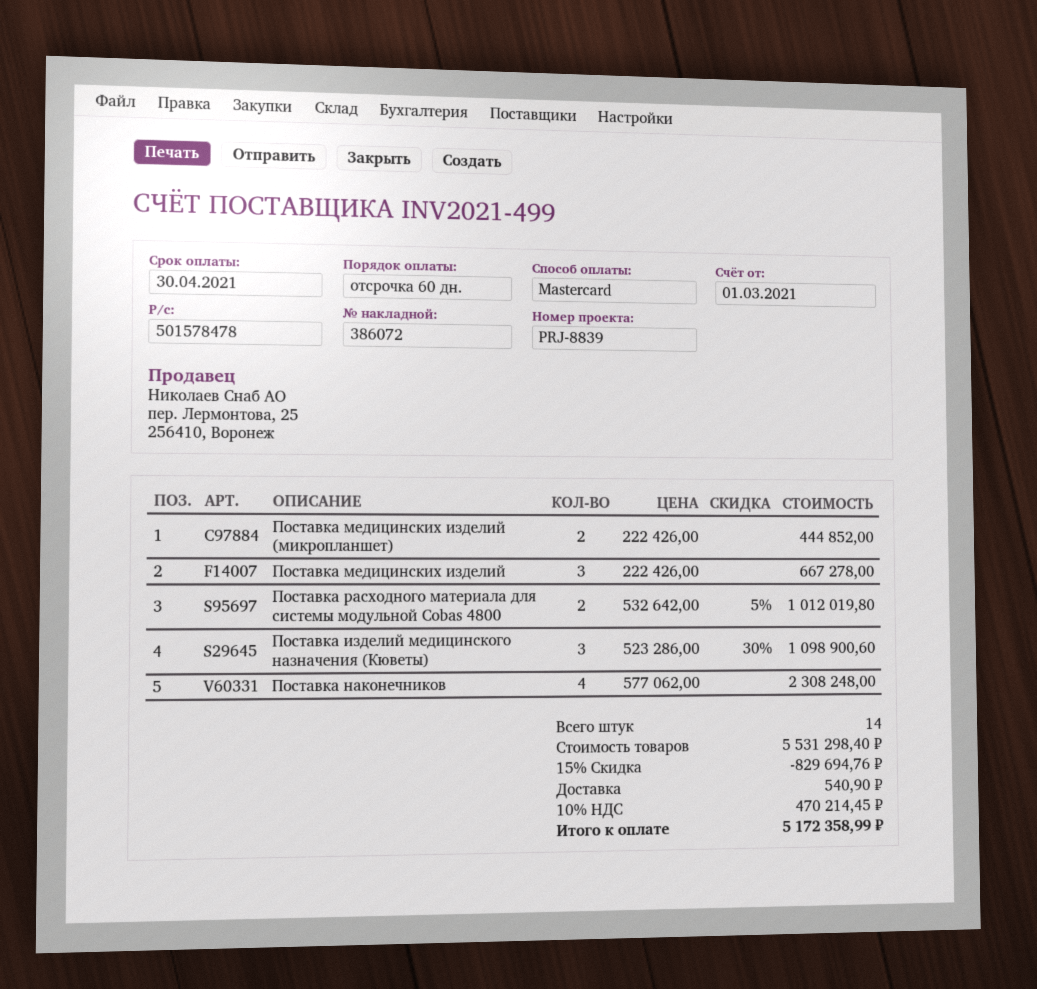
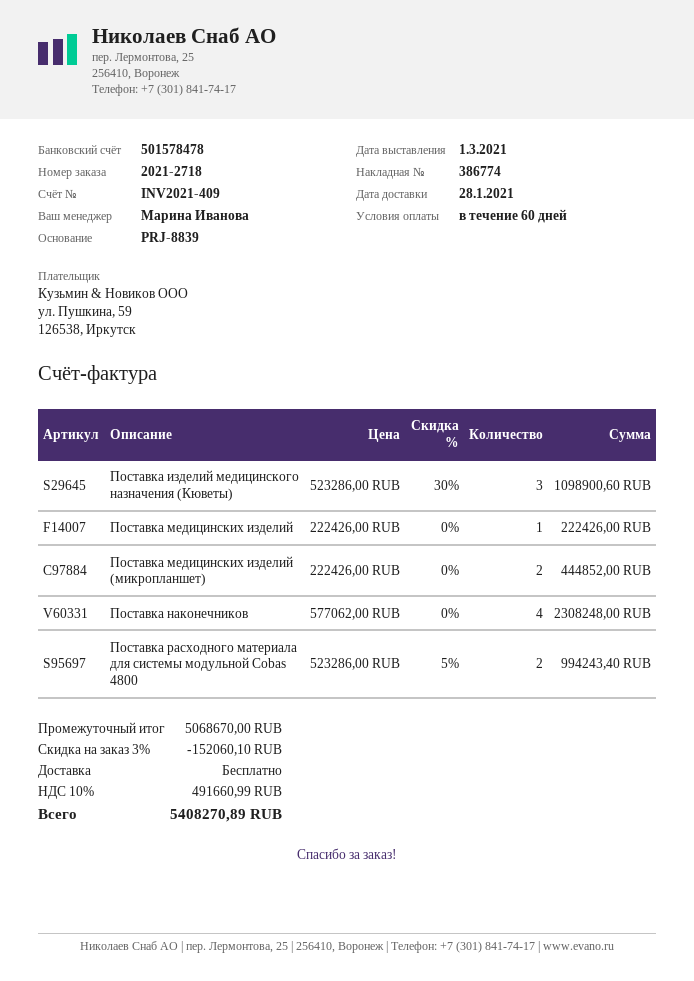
delivery note number: 386072 -> 386774
invoice number: INV2021-499 -> INV2021-409
Поставка медицинских изделий: 3 x 222426.00 = 667278.00 -> 1 x 222426.00 = 222426.00
Поставка расходного материала для системы модульной Cobas 4800: 2 x 532642.00 - 5% = 1012019.80 -> 2 x 523286.00 - 5% = 994243.40
subtotal: 5531298.40 -> 5068670.00
discount: 15% = 829694.76 -> 3% = 152060.10
shipping: 540.90 -> 0.00
tax: 10% = 470214.45 -> 10% = 491660.99
total: 5172358.99 -> 5408270.89

